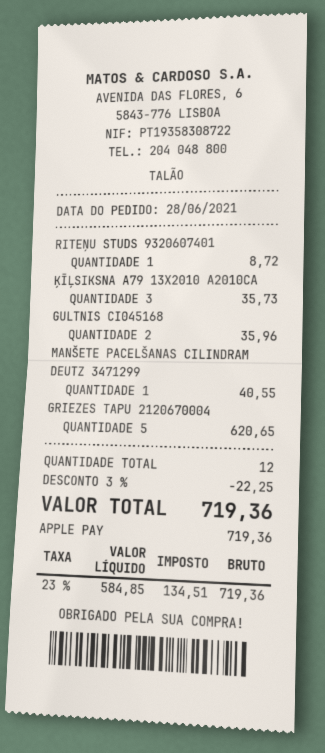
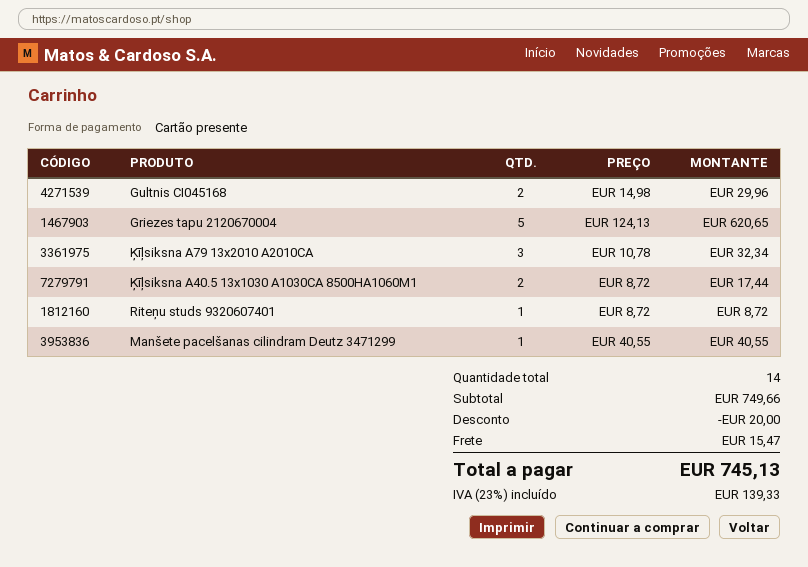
payment method: Apple Pay -> gift card
ĶĪĻSIKSNA A79 13X2010 A2010CA: 3 for 35.73 -> 3 for 32.34
GULTNIS CI045168: 2 for 35.96 -> 2 for 29.96
Ķīļsiksna A40.5 13x1030 A1030CA 8500HA1060M1: none -> 2 for 17.44
total quantity: 12 -> 14
discount: 22.25 -> 20.00
shipping: none -> 15.47
tax: 23% = 134.51 -> 23% = 139.33
total: 719.36 -> 745.13

